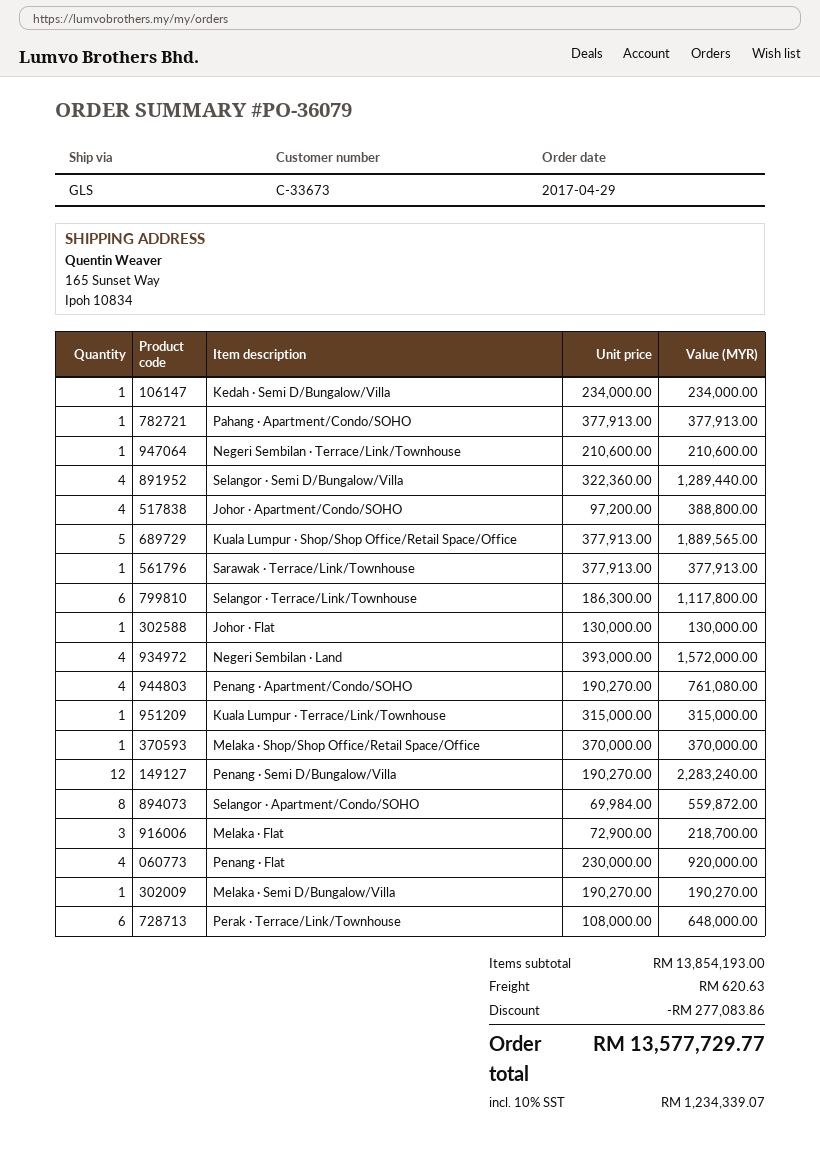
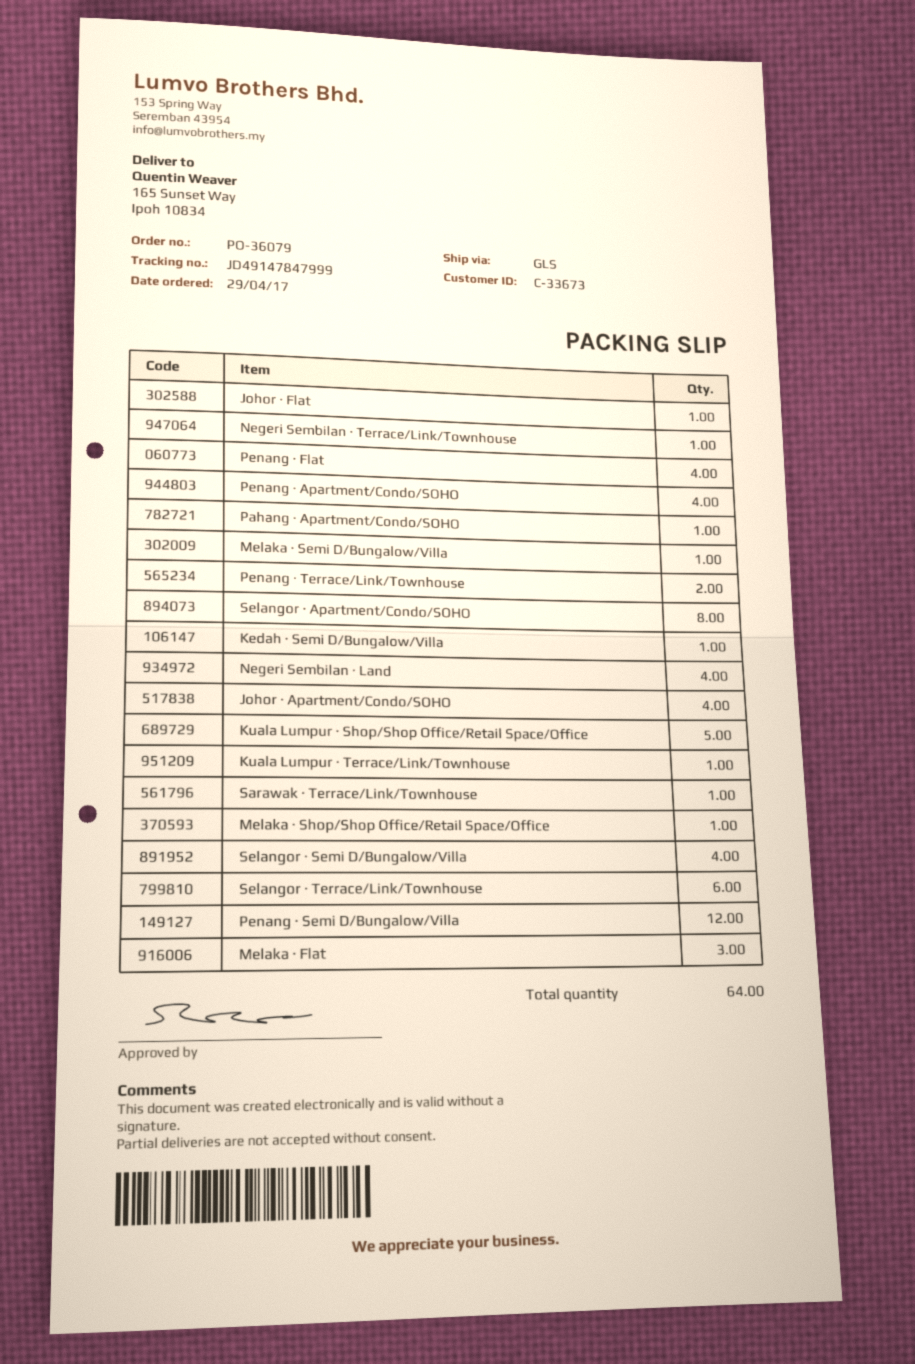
Perak · Terrace/Link/Townhouse: 6 -> none
Penang · Terrace/Link/Townhouse: none -> 2

